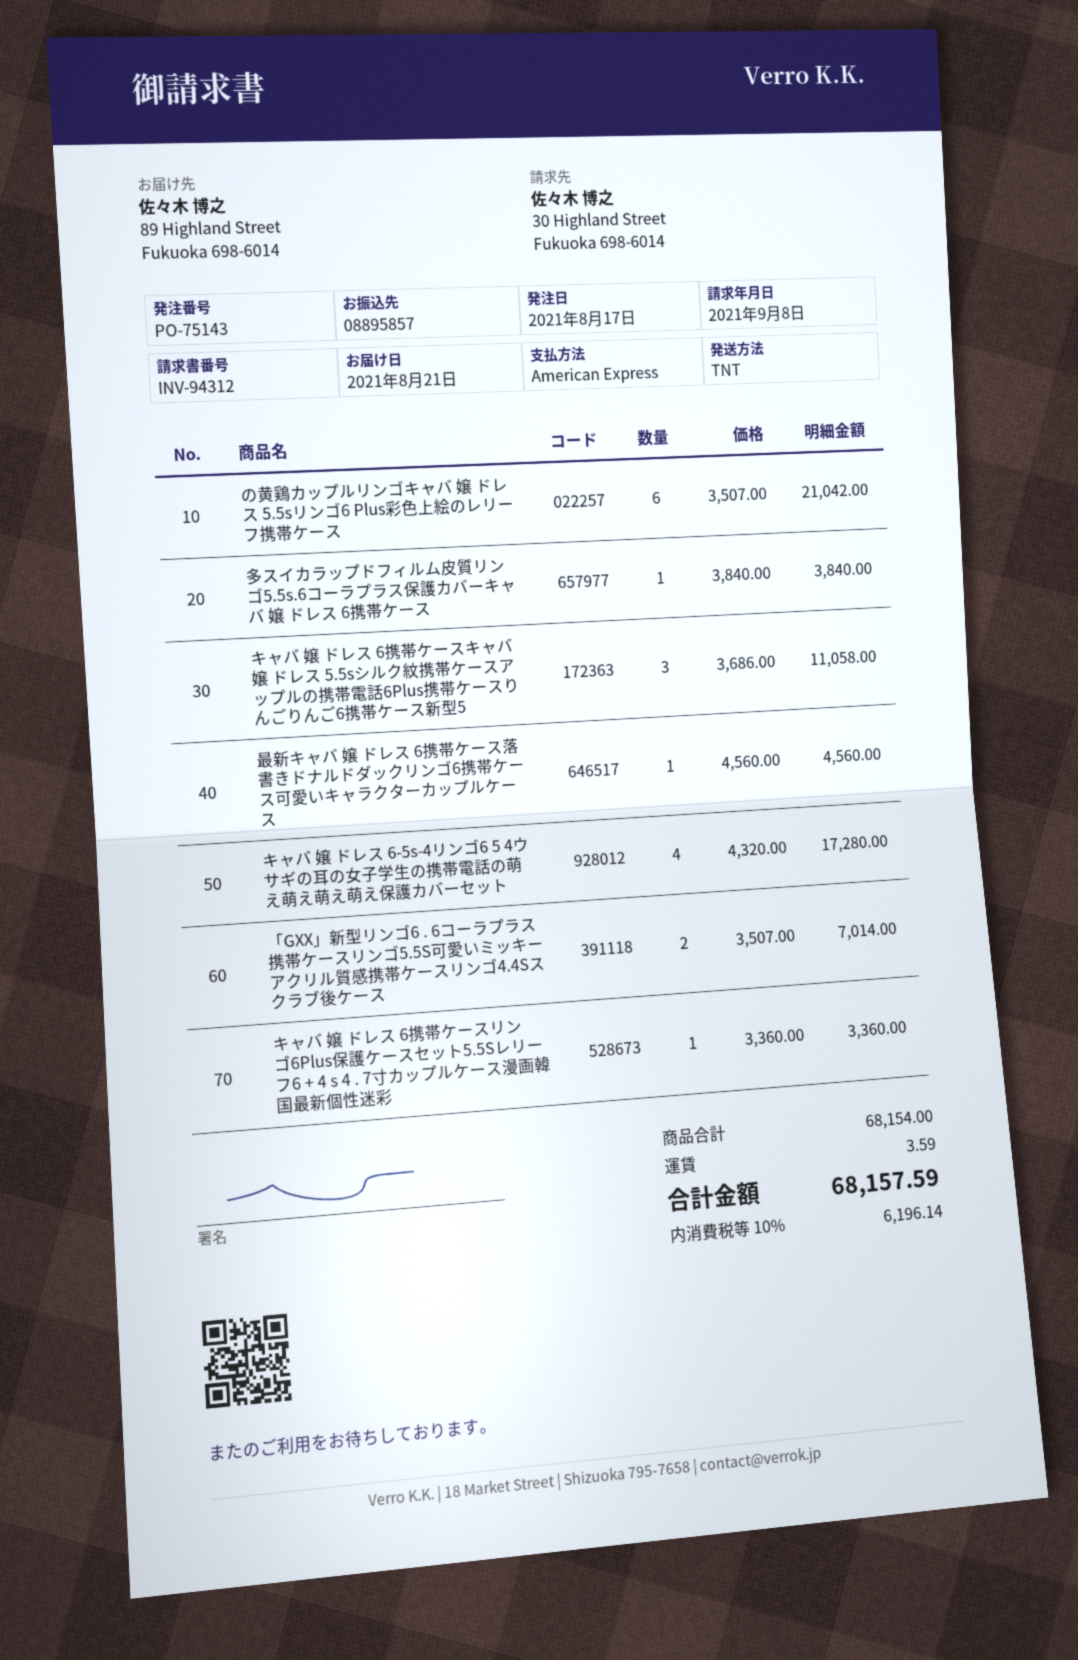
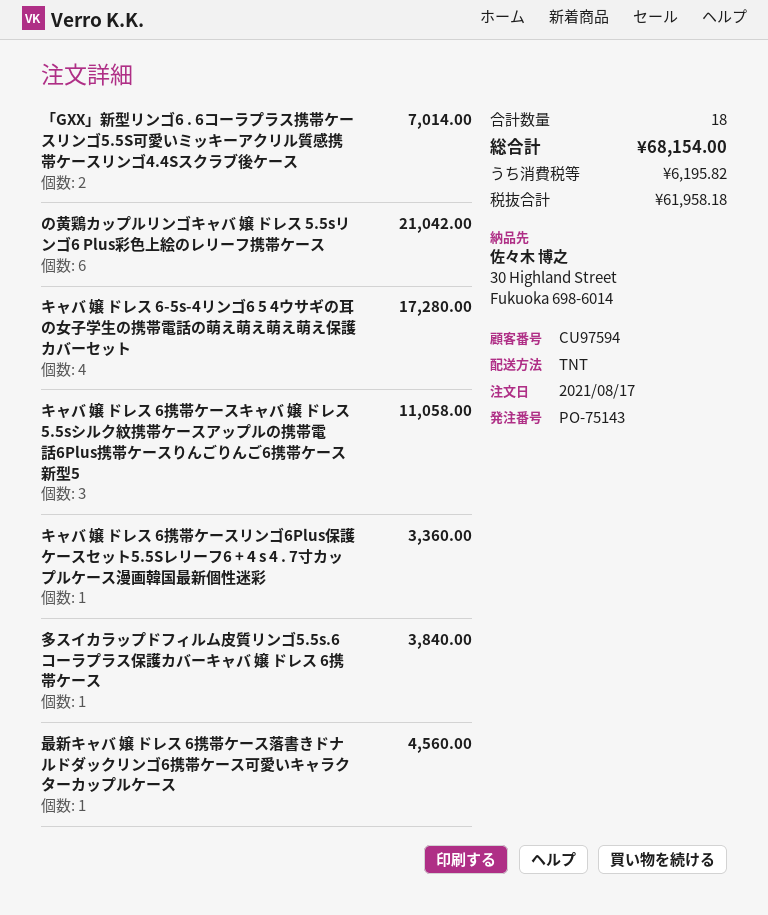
ship to: 89 Highland Street, Fukuoka 698-6014 -> 30 Highland Street, Fukuoka 698-6014
shipping: 3.59 -> none
tax: 6196.14 -> 6195.82
total: 68157.59 -> 68154.00

